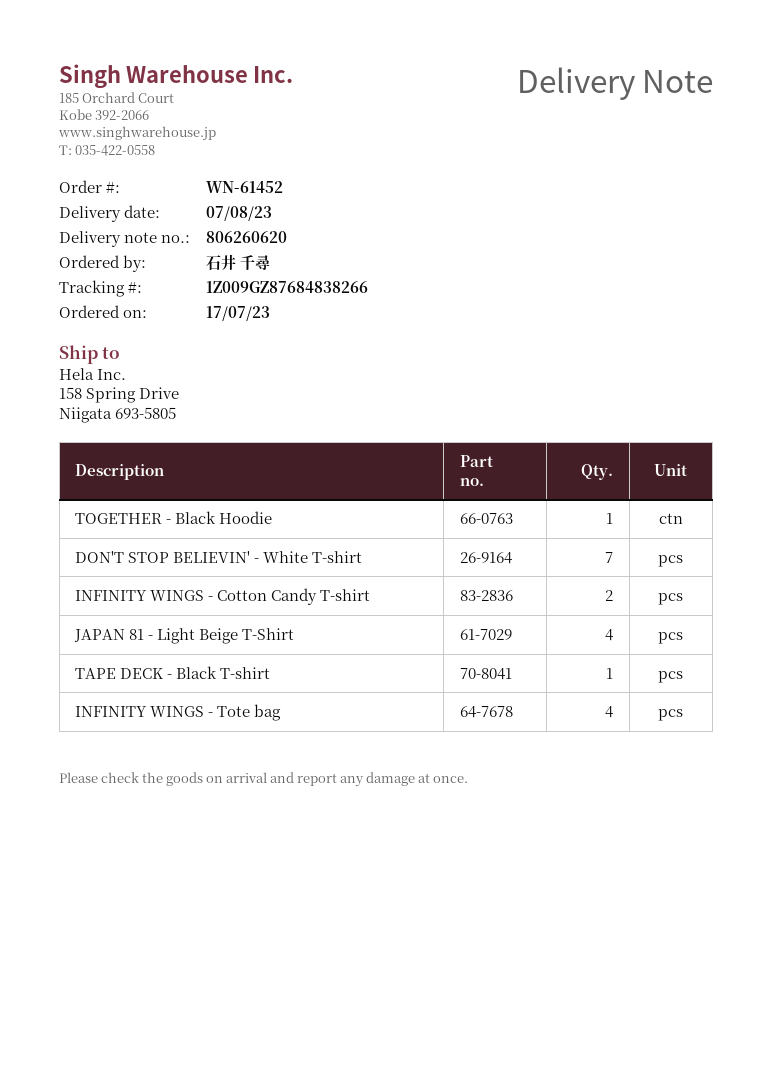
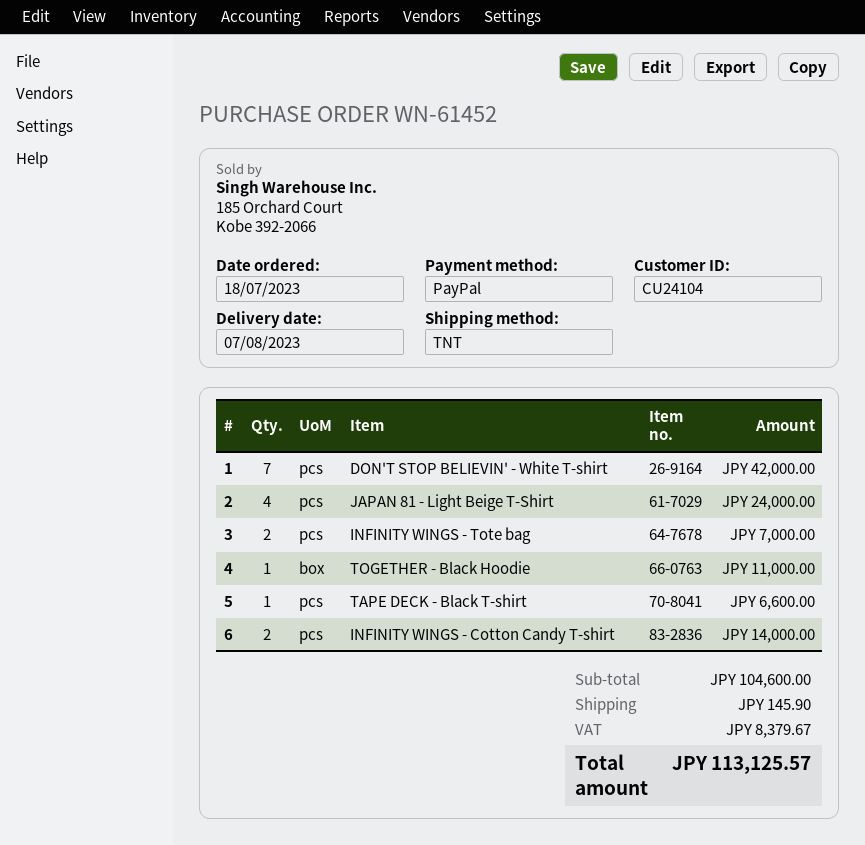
order date: 2023-07-17 -> 2023-07-18
INFINITY WINGS - Tote bag: 4 -> 2

